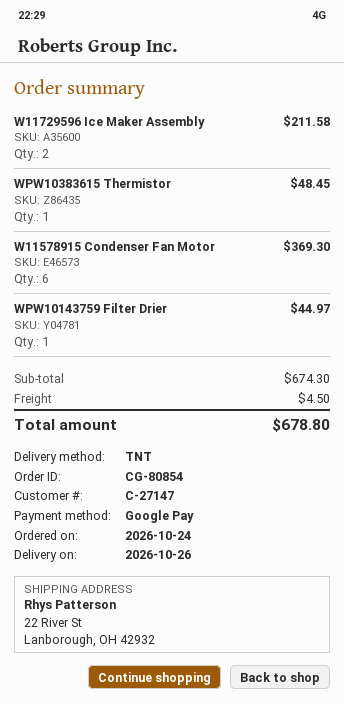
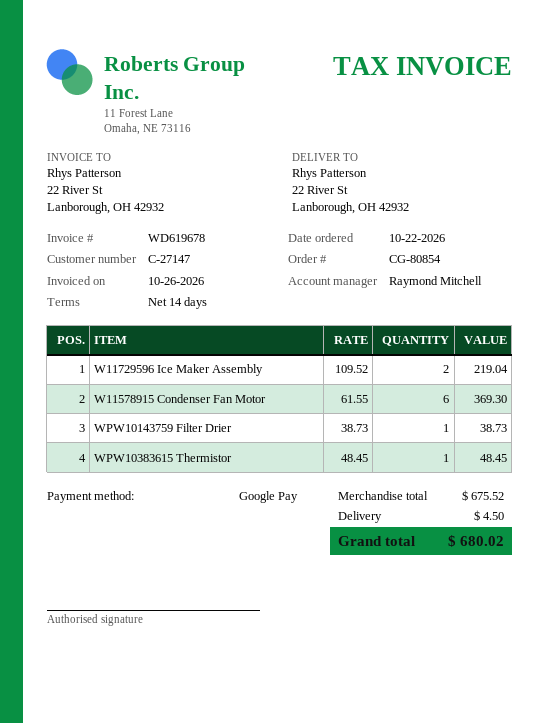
order date: 2026-10-24 -> 2026-10-22
W11729596 Ice Maker Assembly: 2 for 211.58 -> 2 for 219.04
WPW10143759 Filter Drier: 1 for 44.97 -> 1 for 38.73
subtotal: 674.30 -> 675.52
total: 678.80 -> 680.02

